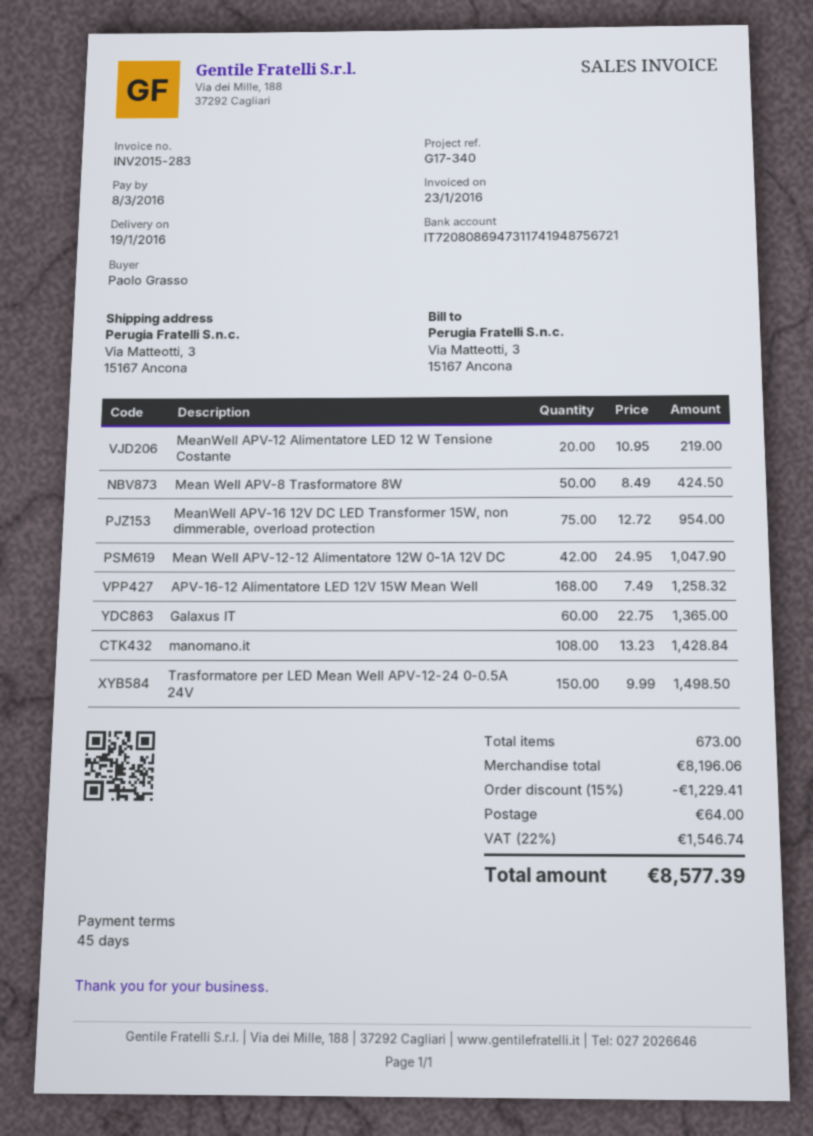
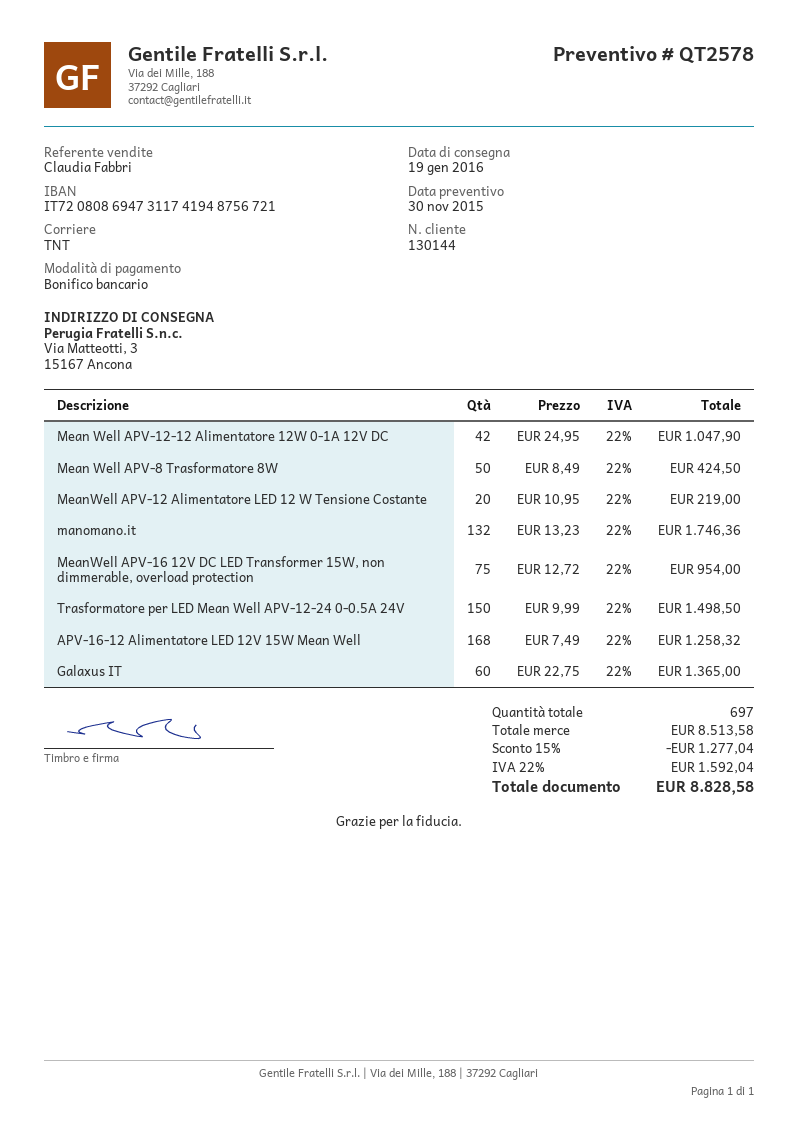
manomano.it: 108 x 13.23 = 1428.84 -> 132 x 13.23 = 1746.36
total quantity: 673 -> 697
subtotal: 8196.06 -> 8513.58
discount: 15% = 1229.41 -> 15% = 1277.04
shipping: 64.00 -> none
tax: 22% = 1546.74 -> 22% = 1592.04
total: 8577.39 -> 8828.58

